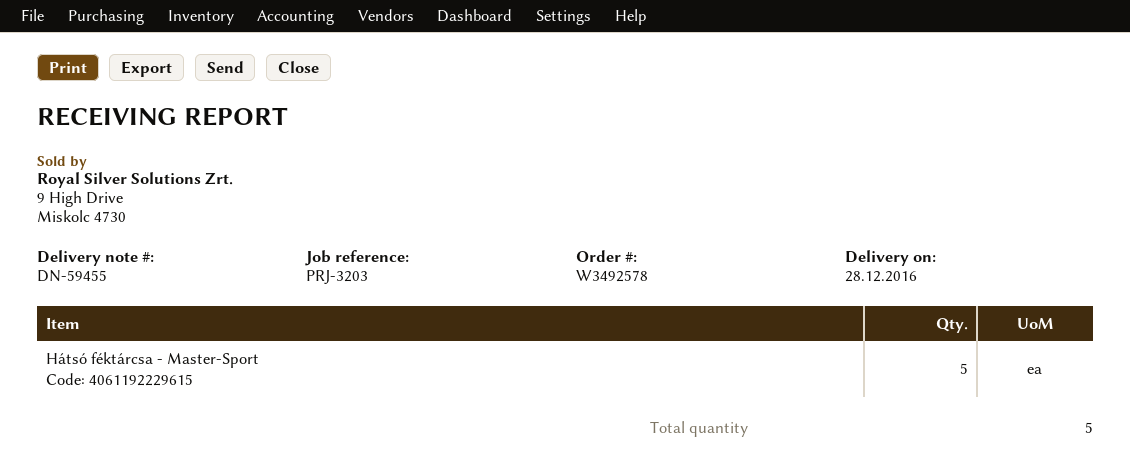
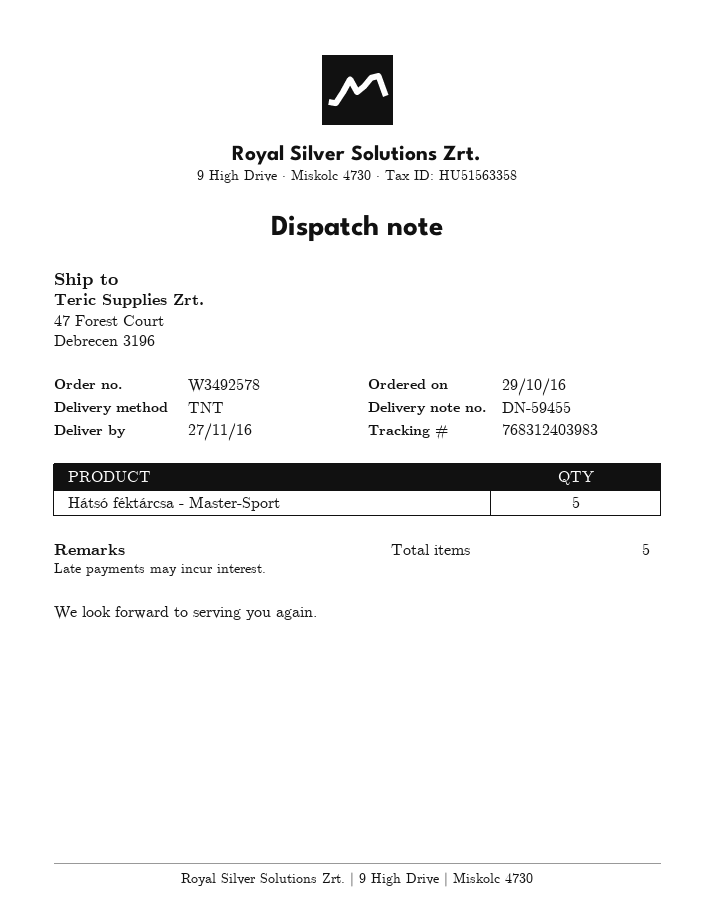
delivery date: 2016-12-28 -> 2016-11-27

